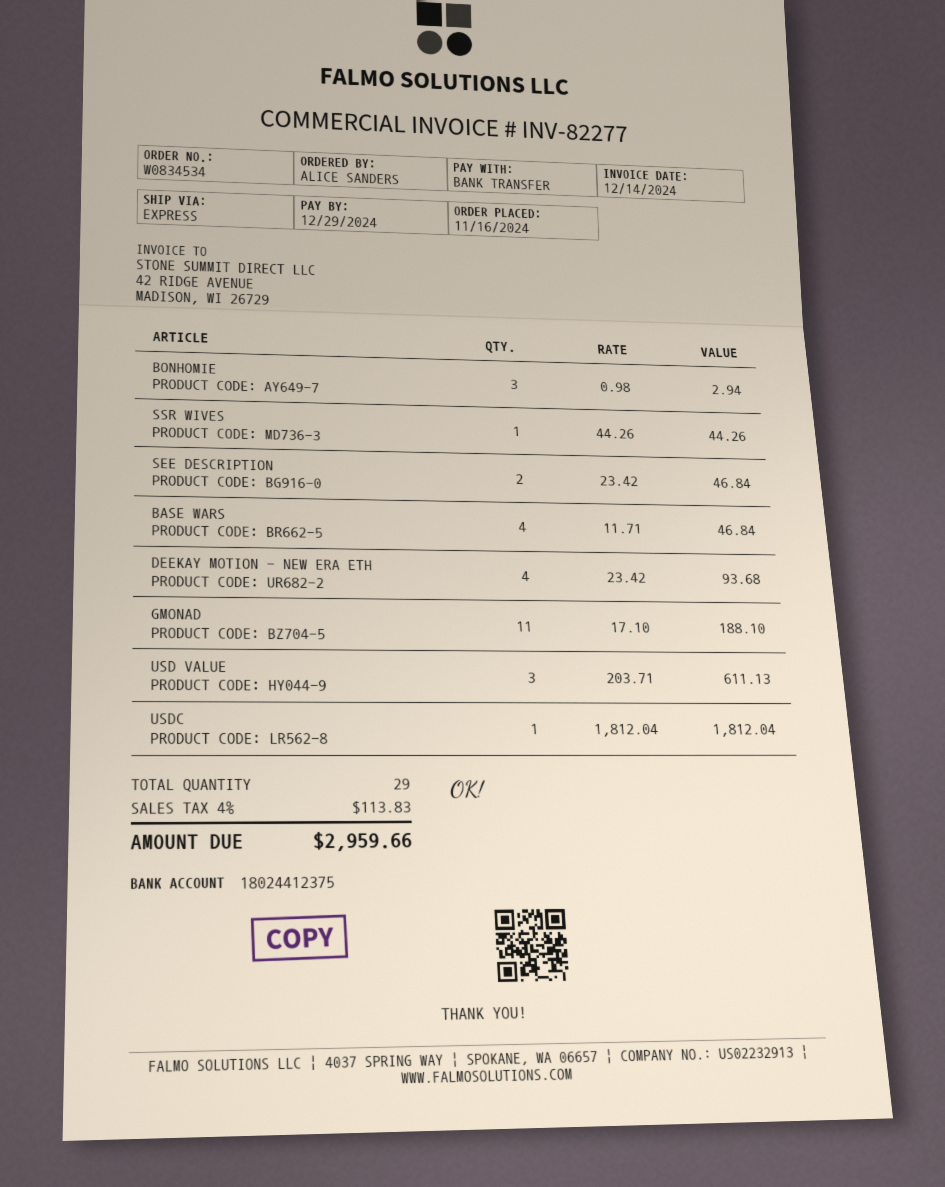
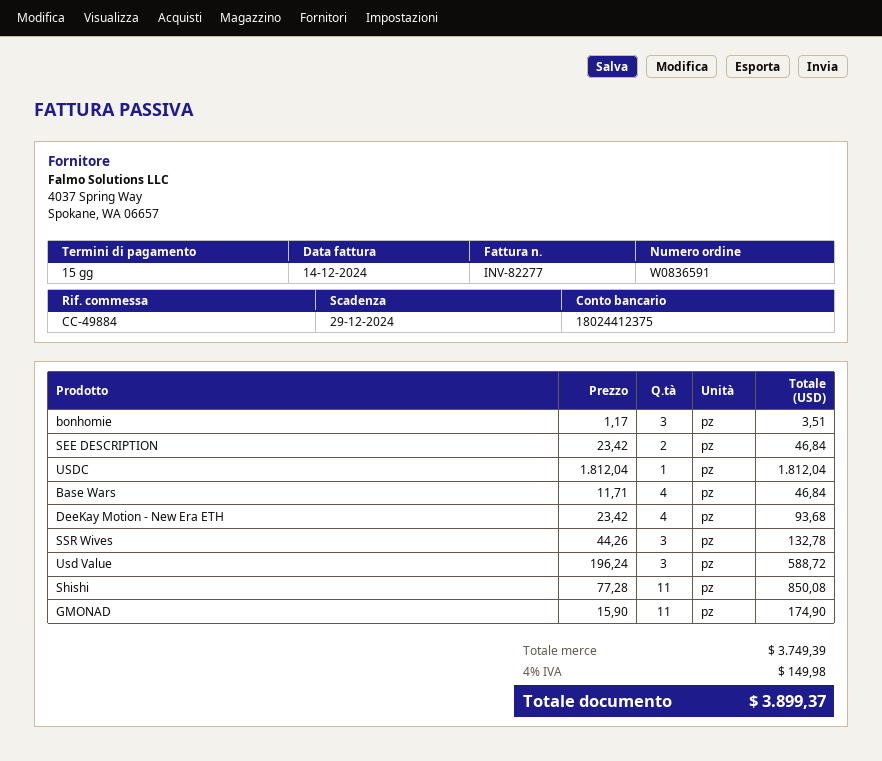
order number: W0834534 -> W0836591
BONHOMIE: 3 x 0.98 = 2.94 -> 3 x 1.17 = 3.51
SSR WIVES: 1 x 44.26 = 44.26 -> 3 x 44.26 = 132.78
GMONAD: 11 x 17.10 = 188.10 -> 11 x 15.90 = 174.90
USD VALUE: 3 x 203.71 = 611.13 -> 3 x 196.24 = 588.72
Shishi: none -> 11 x 77.28 = 850.08
tax: 4% = 113.83 -> 4% = 149.98
total: 2959.66 -> 3899.37

